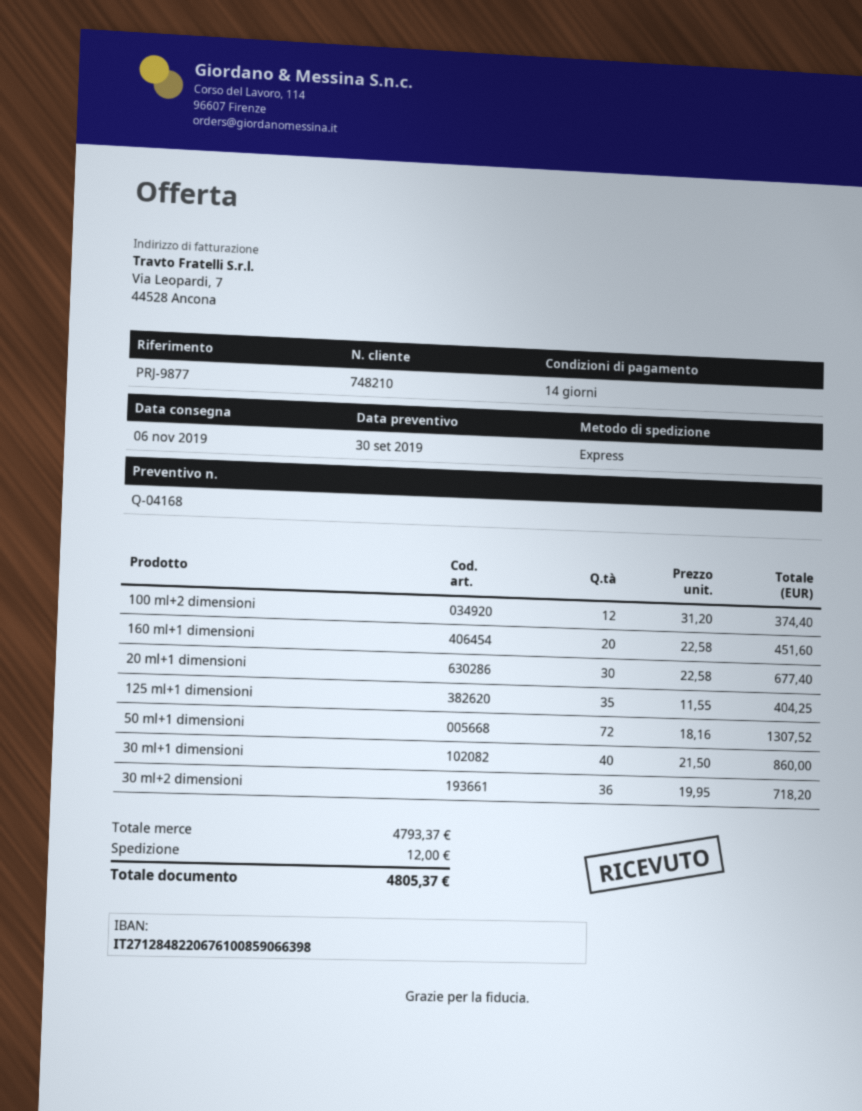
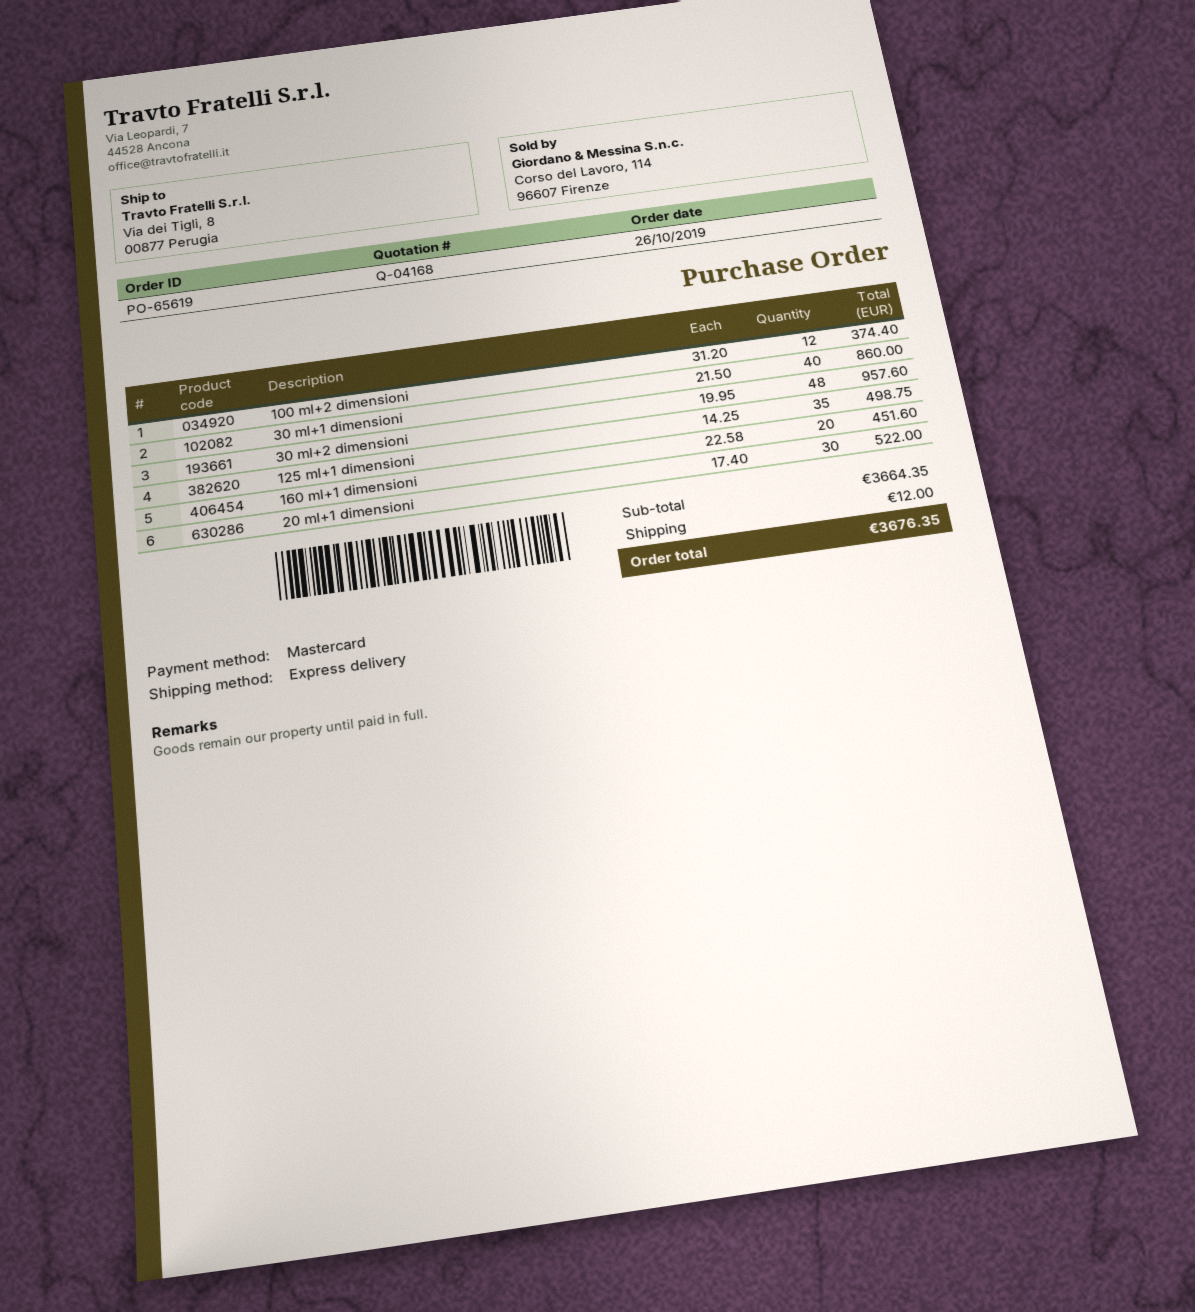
20 ml+1 dimensioni: 30 x 22.58 = 677.40 -> 30 x 17.40 = 522.00
125 ml+1 dimensioni: 35 x 11.55 = 404.25 -> 35 x 14.25 = 498.75
50 ml+1 dimensioni: 72 x 18.16 = 1307.52 -> none
30 ml+2 dimensioni: 36 x 19.95 = 718.20 -> 48 x 19.95 = 957.60
subtotal: 4793.37 -> 3664.35
total: 4805.37 -> 3676.35

